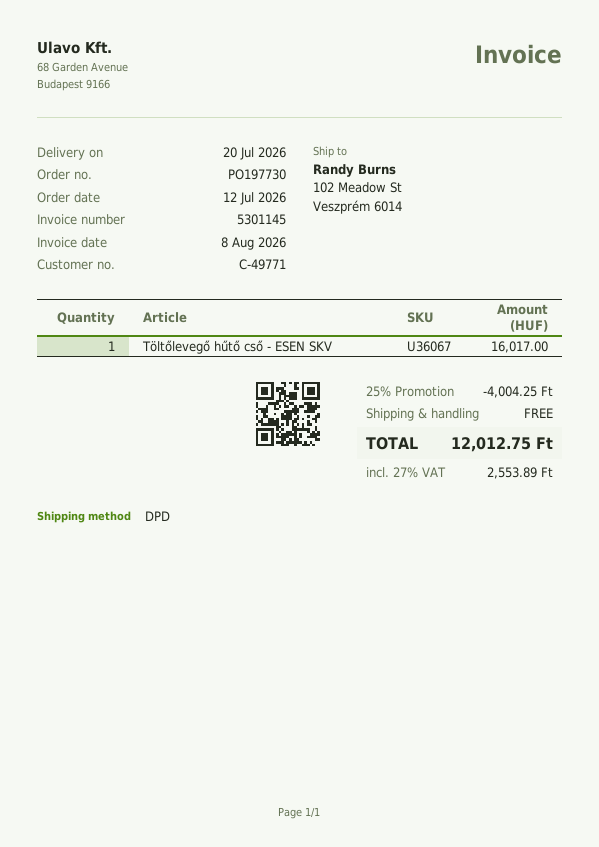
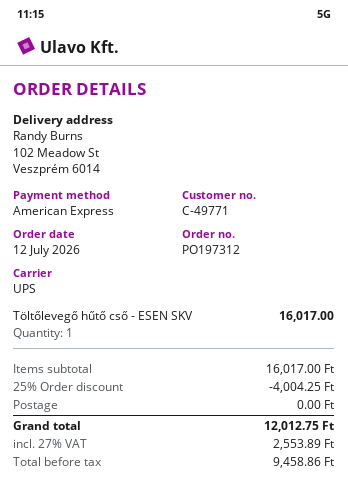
order number: PO197730 -> PO197312
shipping method: DPD -> UPS

